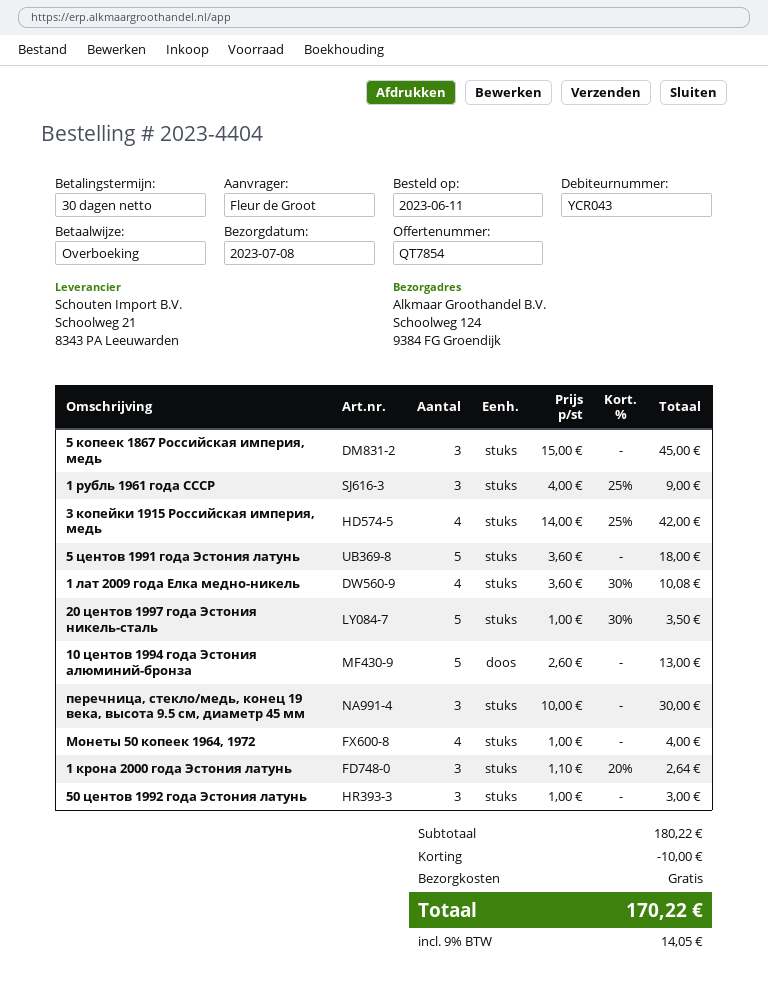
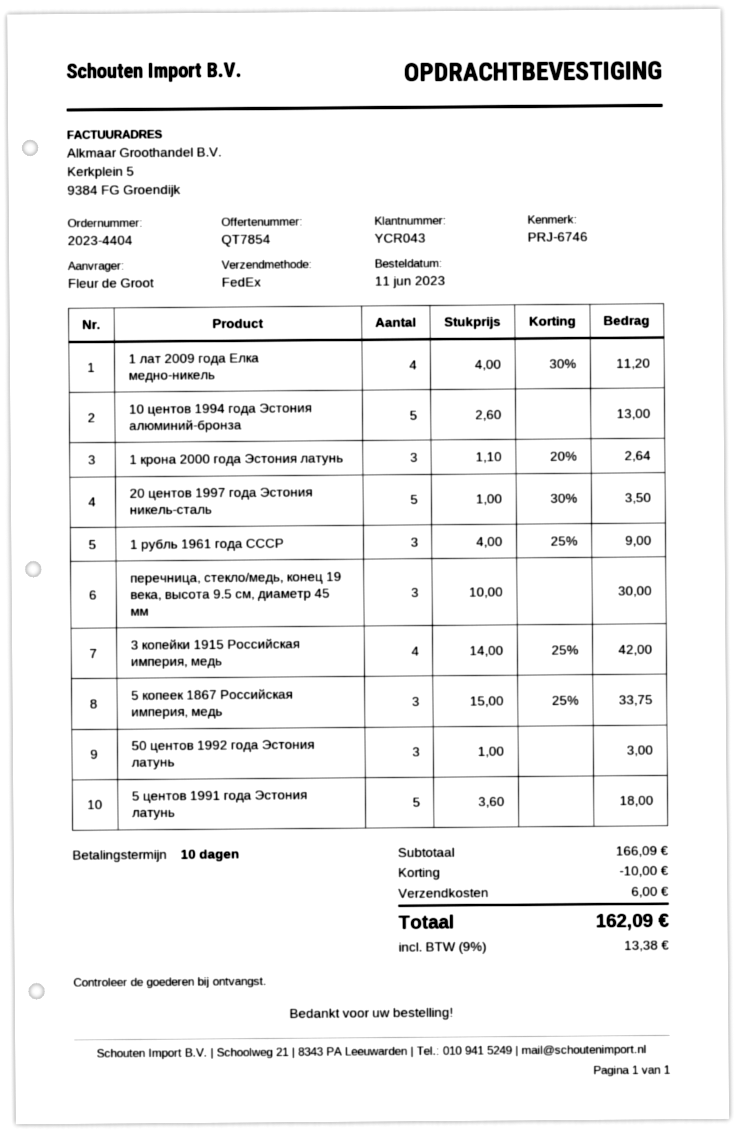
payment terms: 30 days -> 10 days
5 копеек 1867 Российская империя, медь: 3 x 15.00 = 45.00 -> 3 x 15.00 - 25% = 33.75
1 лат 2009 года Елка медно-никель: 4 x 3.60 - 30% = 10.08 -> 4 x 4.00 - 30% = 11.20
Монеты 50 копеек 1964, 1972: 4 x 1.00 = 4.00 -> none
subtotal: 180.22 -> 166.09
shipping: 0.00 -> 6.00
tax: 9% = 14.05 -> 9% = 13.38
total: 170.22 -> 162.09

